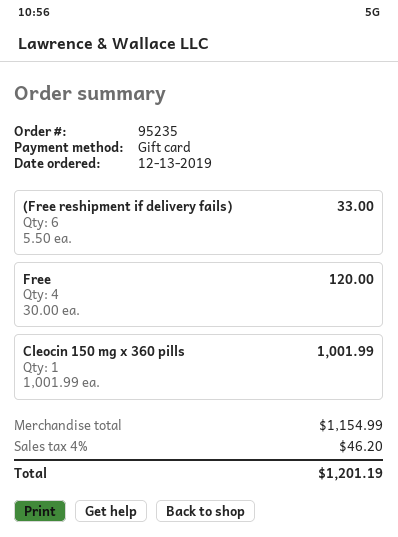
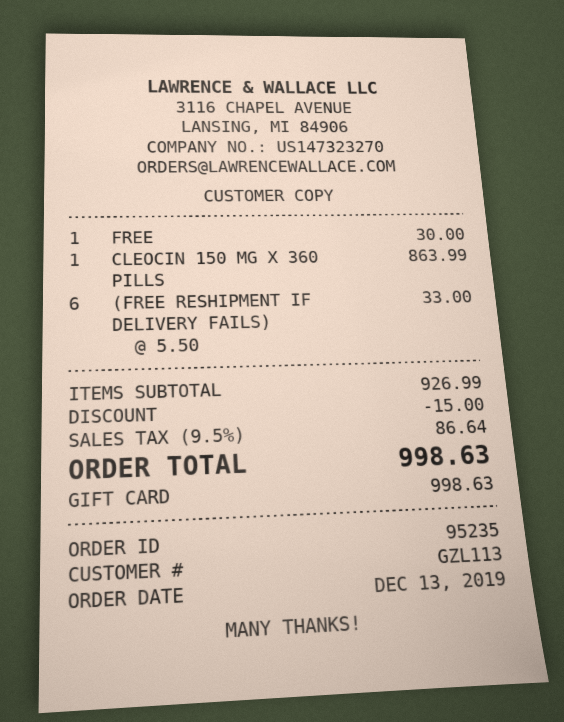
Free: 4 x 30.00 = 120.00 -> 1 x 30.00 = 30.00
Cleocin 150 mg x 360 pills: 1 x 1001.99 = 1001.99 -> 1 x 863.99 = 863.99
subtotal: 1154.99 -> 926.99
discount: none -> 15.00
tax: 4% = 46.20 -> 9.5% = 86.64
total: 1201.19 -> 998.63

